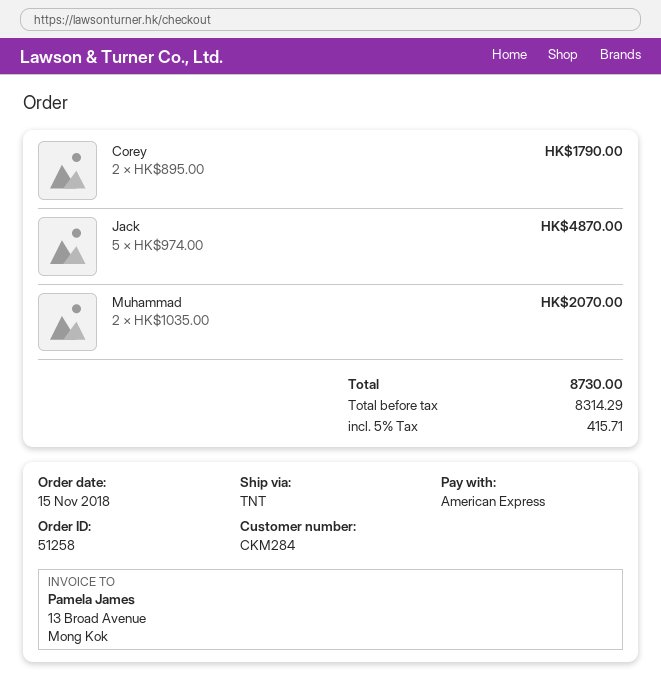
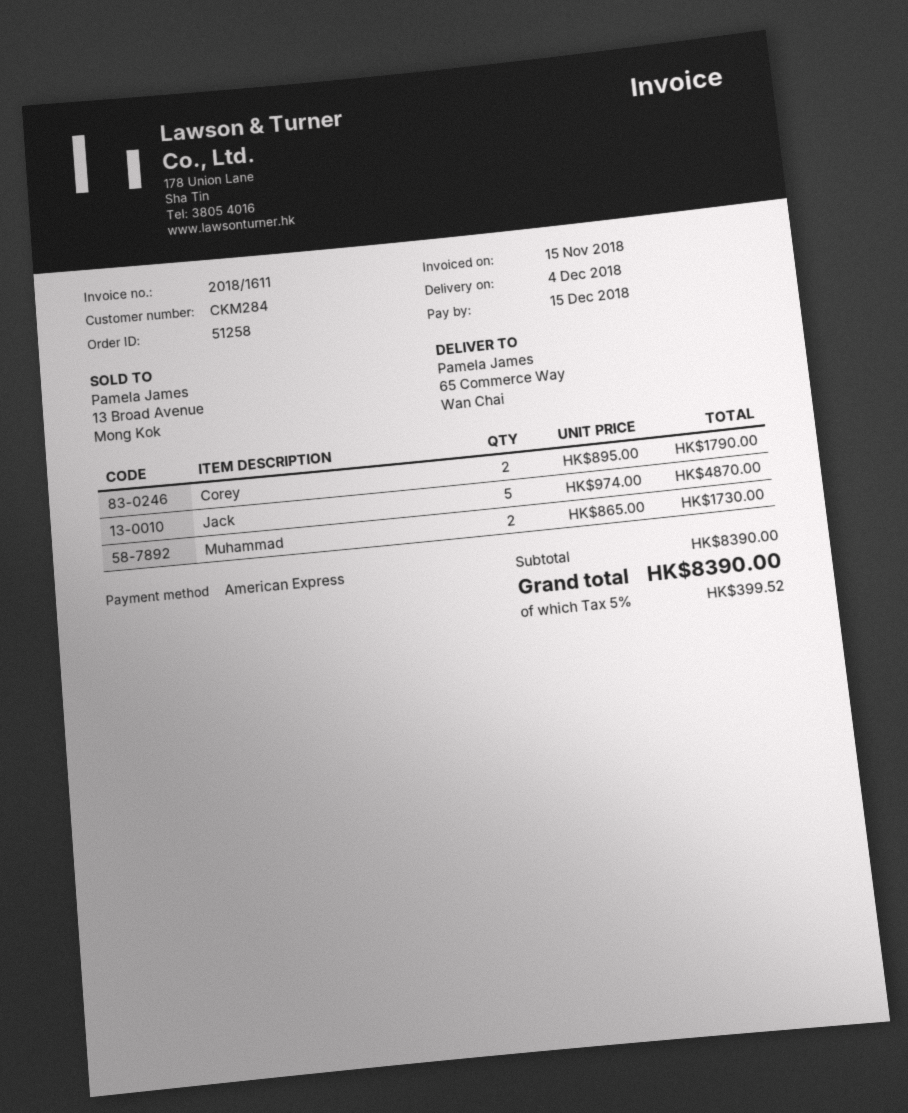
Muhammad: 2 x 1035.00 = 2070.00 -> 2 x 865.00 = 1730.00
tax: 5% = 415.71 -> 5% = 399.52
total: 8730.00 -> 8390.00

